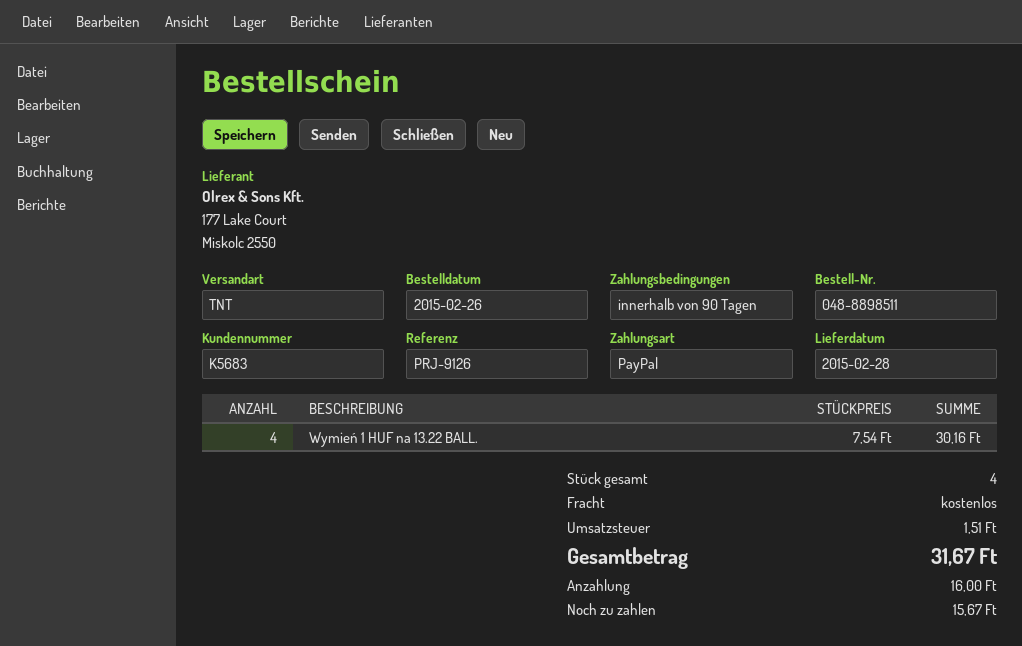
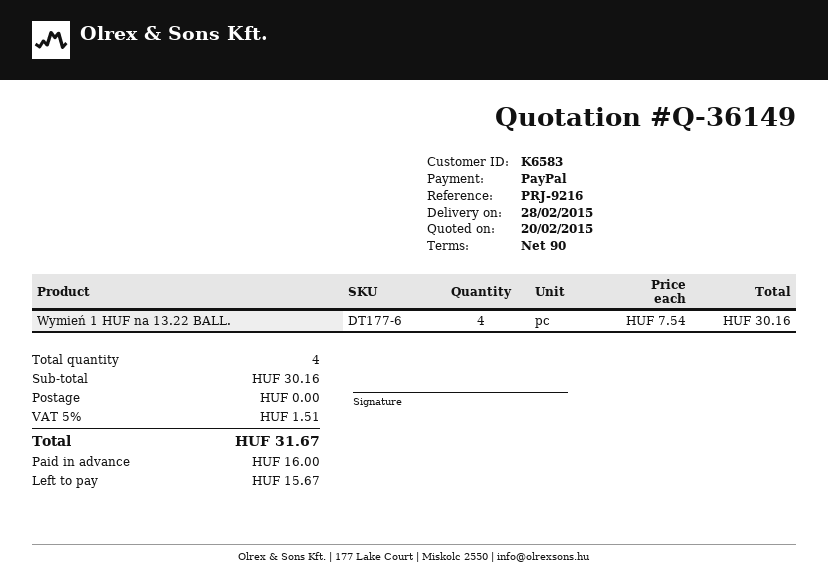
customer number: K5683 -> K6583
reference: PRJ-9126 -> PRJ-9216

